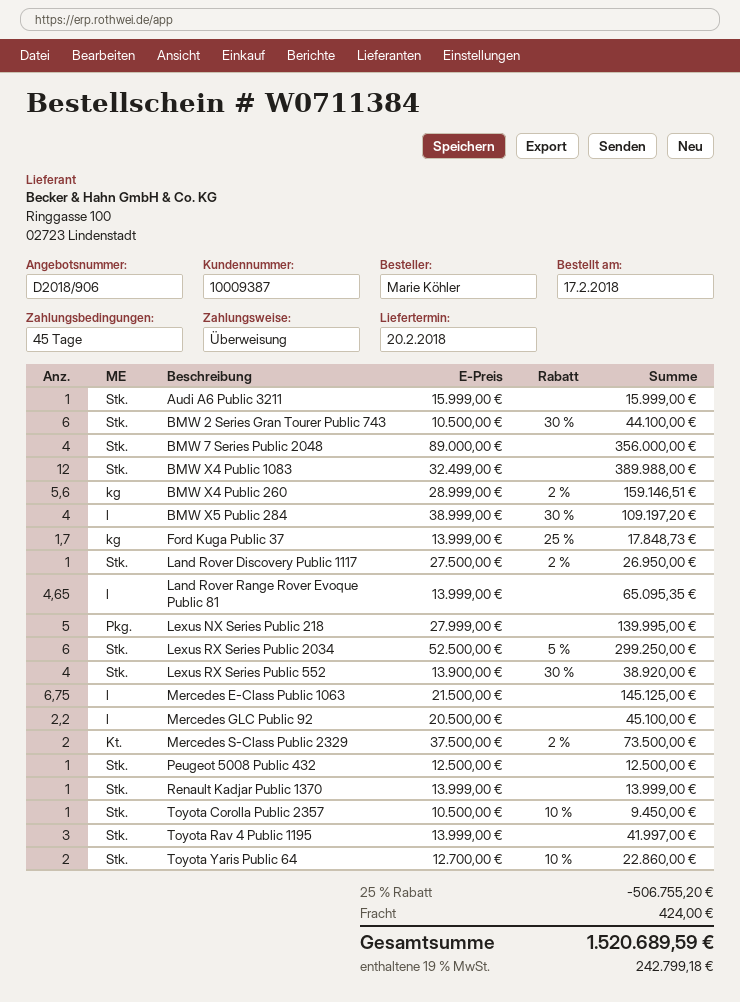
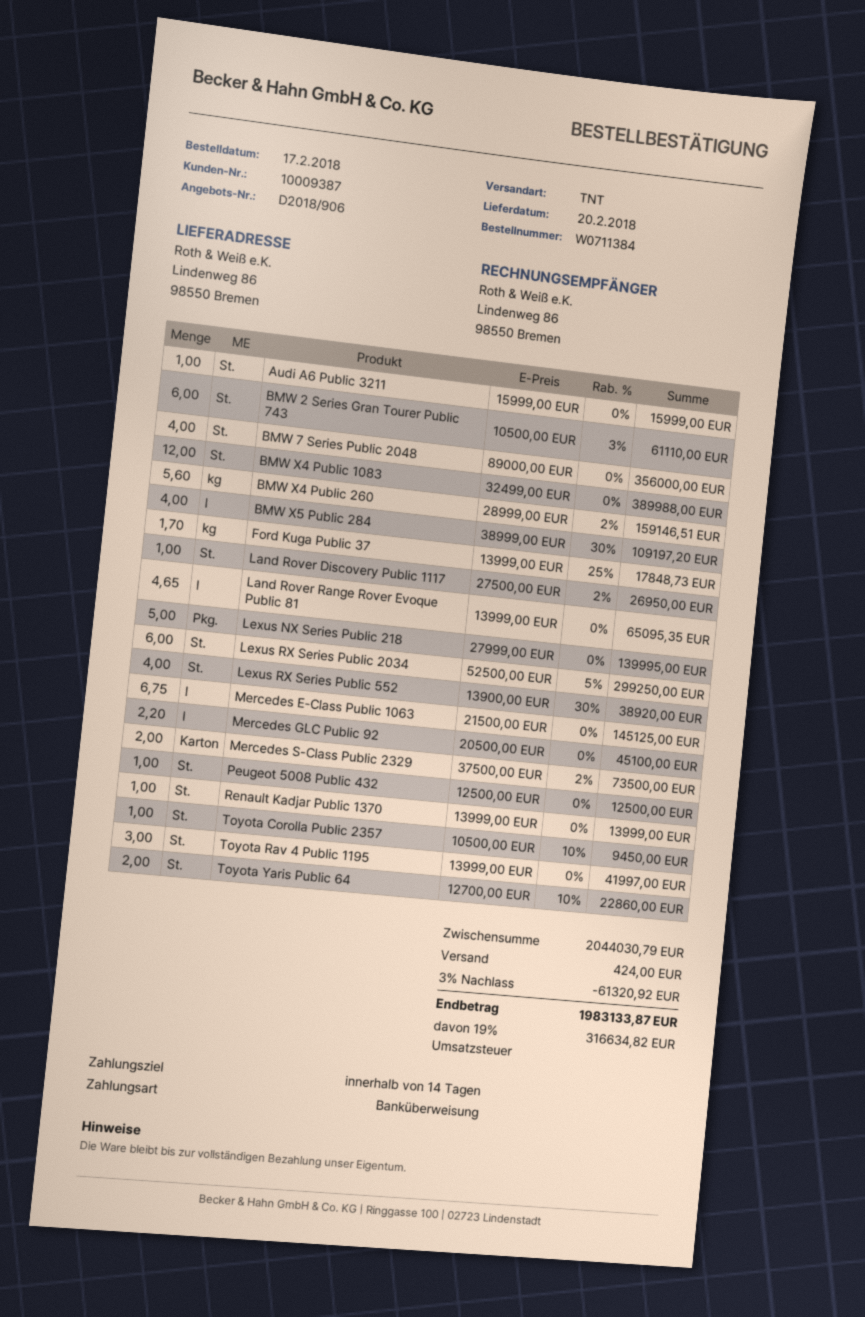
payment terms: 45 days -> 14 days
BMW 2 Series Gran Tourer Public 743: 6 x 10500.00 - 30% = 44100.00 -> 6 x 10500.00 - 3% = 61110.00
discount: 25% = 506755.20 -> 3% = 61320.92
tax: 19% = 242799.18 -> 19% = 316634.82
total: 1520689.59 -> 1983133.87

